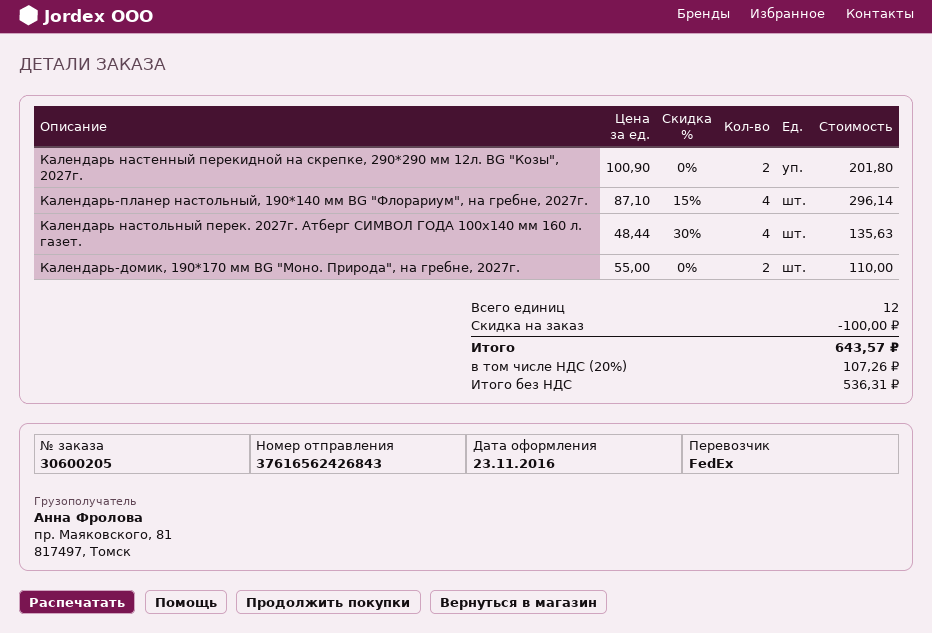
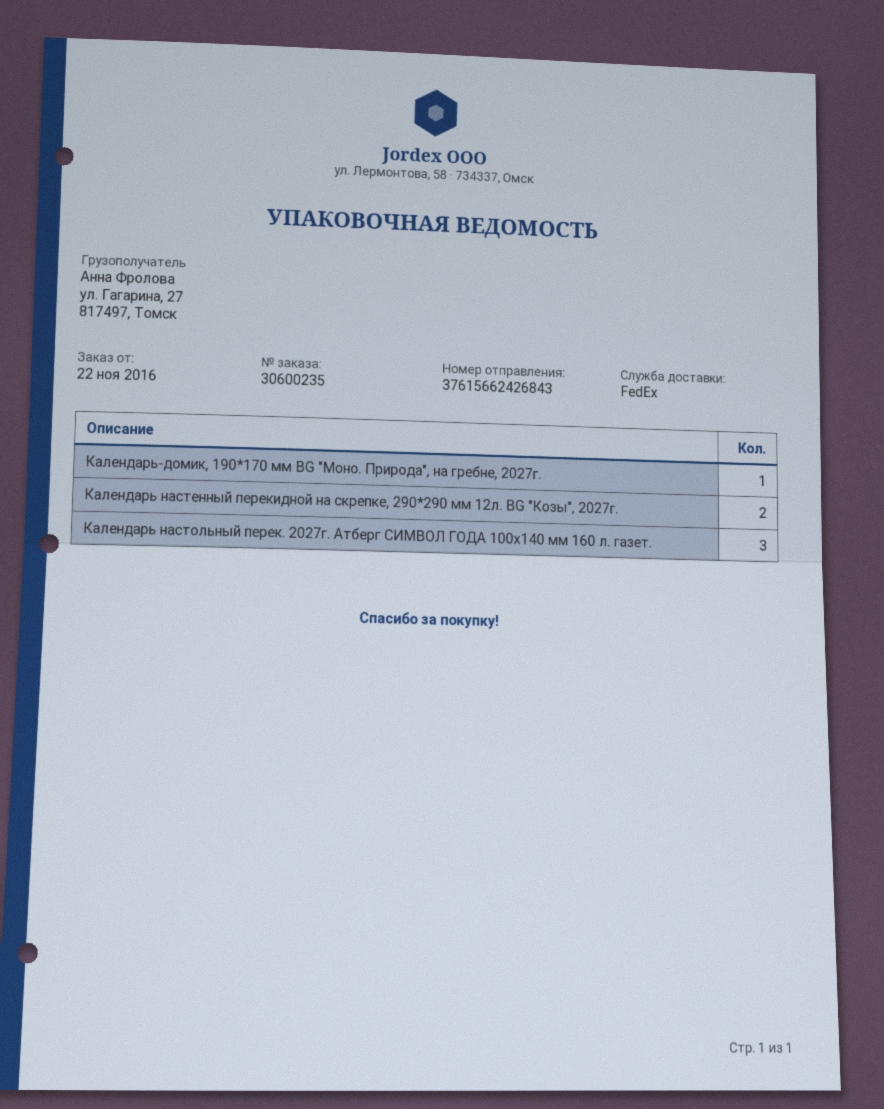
order number: 30600205 -> 30600235
order date: 2016-11-23 -> 2016-11-22
tracking number: 37616562426843 -> 37615662426843
ship to: пр. Маяковского, 81, 817497, Томск -> ул. Гагарина, 27, 817497, Томск
Календарь-планер настольный, 190*140 мм BG "Флорариум", на гребне, 2027г.: 4 -> none
Календарь настольный перек. 2027г. Атберг СИМВОЛ ГОДА 100х140 мм 160 л. газет.: 4 -> 3
Календарь-домик, 190*170 мм BG "Моно. Природа", на гребне, 2027г.: 2 -> 1

